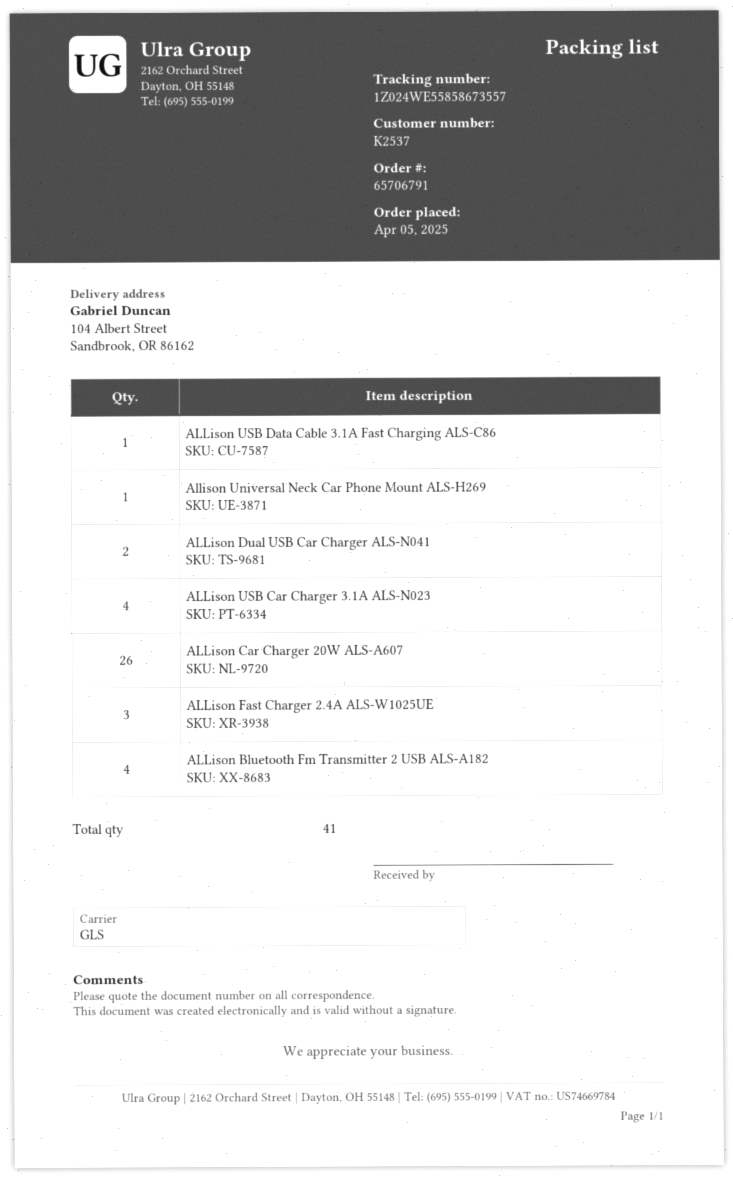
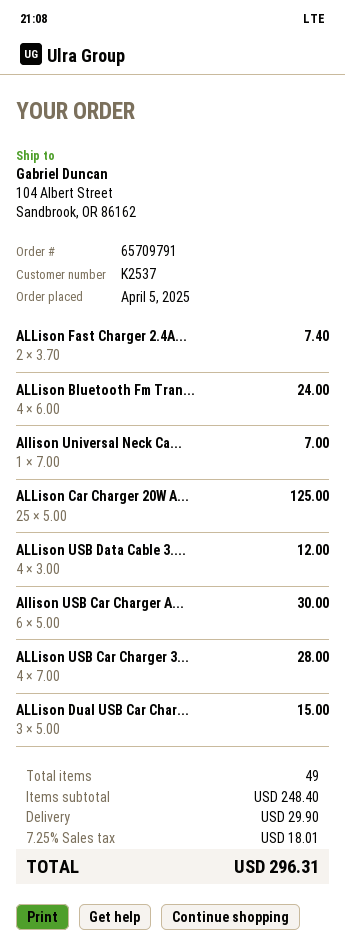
order number: 65706791 -> 65709791
ALLison USB Data Cable 3.1A Fast Charging ALS-C86: 1 -> 4
ALLison Dual USB Car Charger ALS-N041: 2 -> 3
ALLison Car Charger 20W ALS-A607: 26 -> 25
ALLison Fast Charger 2.4A ALS-W1025UE: 3 -> 2
Allison USB Car Charger A...: none -> 6
total quantity: 41 -> 49

